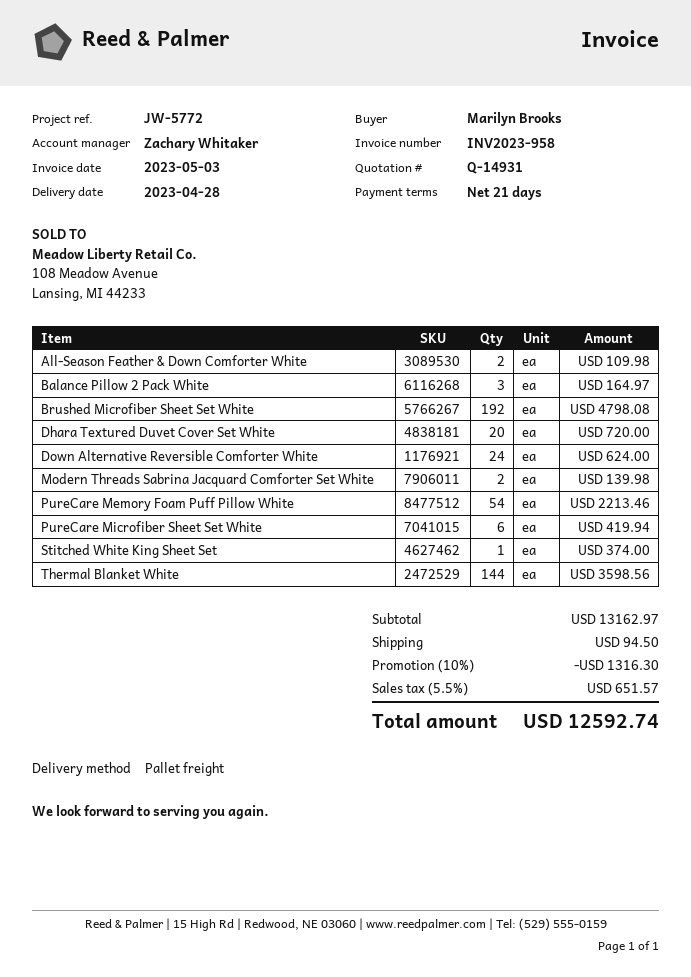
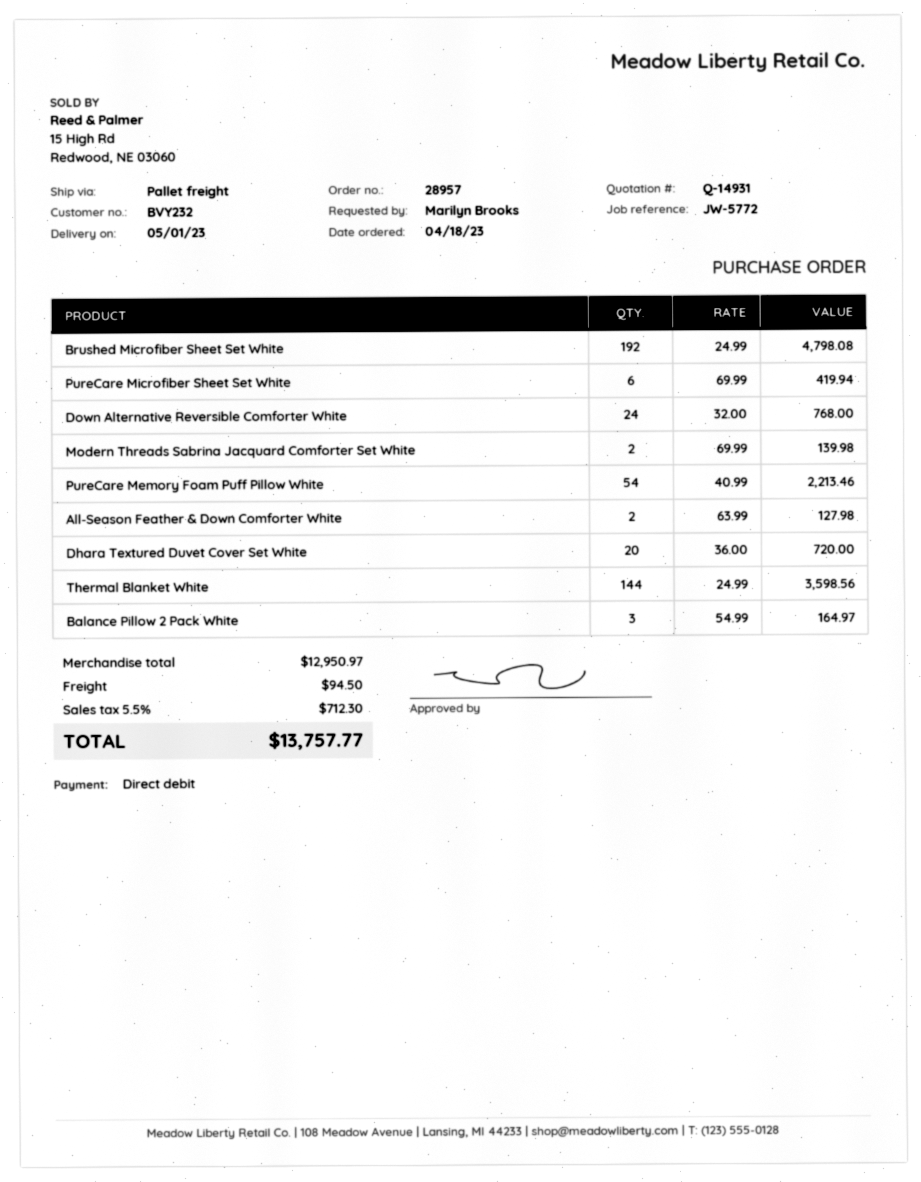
delivery date: 2023-04-28 -> 2023-05-01
All-Season Feather & Down Comforter White: 2 for 109.98 -> 2 for 127.98
Down Alternative Reversible Comforter White: 24 for 624.00 -> 24 for 768.00
Stitched White King Sheet Set: 1 for 374.00 -> none
subtotal: 13162.97 -> 12950.97
discount: 10% = 1316.30 -> none
tax: 5.5% = 651.57 -> 5.5% = 712.30
total: 12592.74 -> 13757.77

